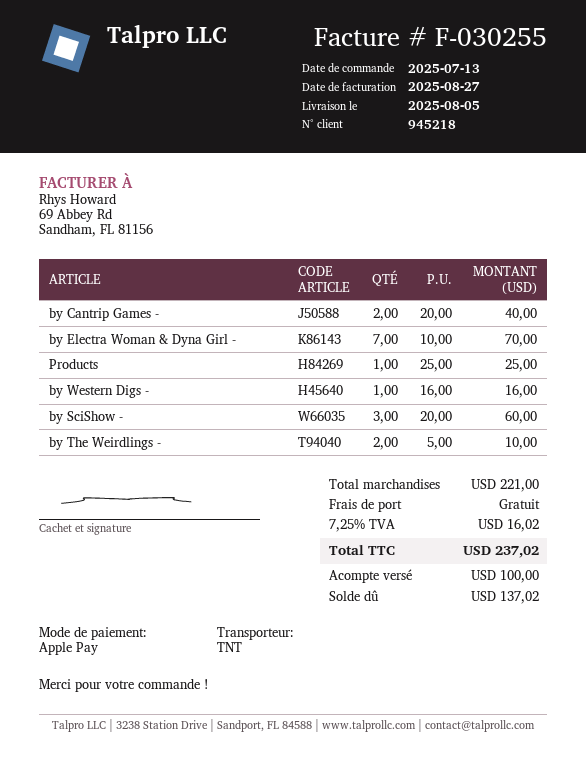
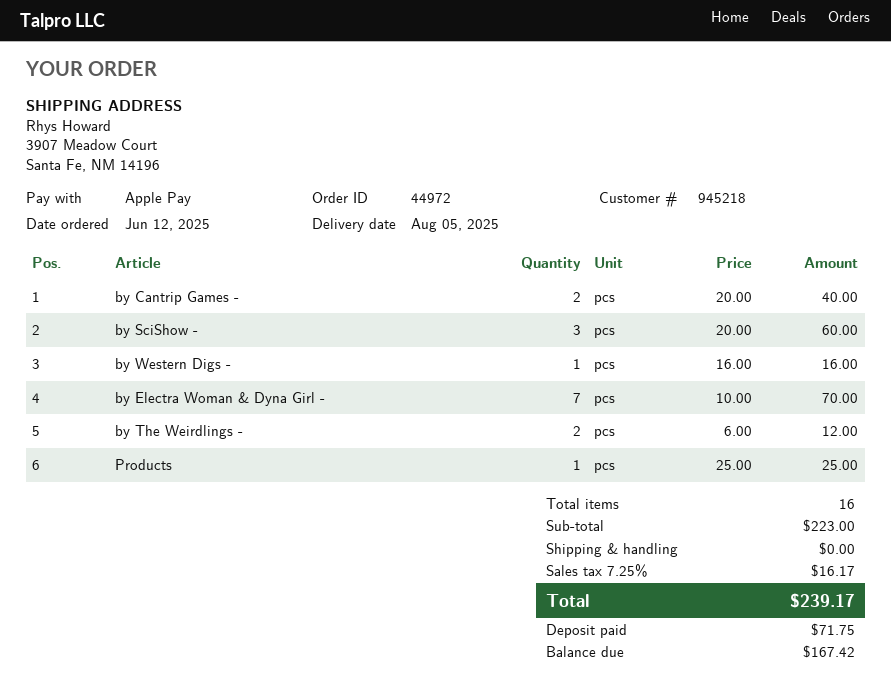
order date: 2025-07-13 -> 2025-06-12
by The Weirdlings -: 2 x 5.00 = 10.00 -> 2 x 6.00 = 12.00
subtotal: 221.00 -> 223.00
tax: 7.25% = 16.02 -> 7.25% = 16.17
total: 237.02 -> 239.17
deposit: 100.00 -> 71.75
balance: 137.02 -> 167.42

